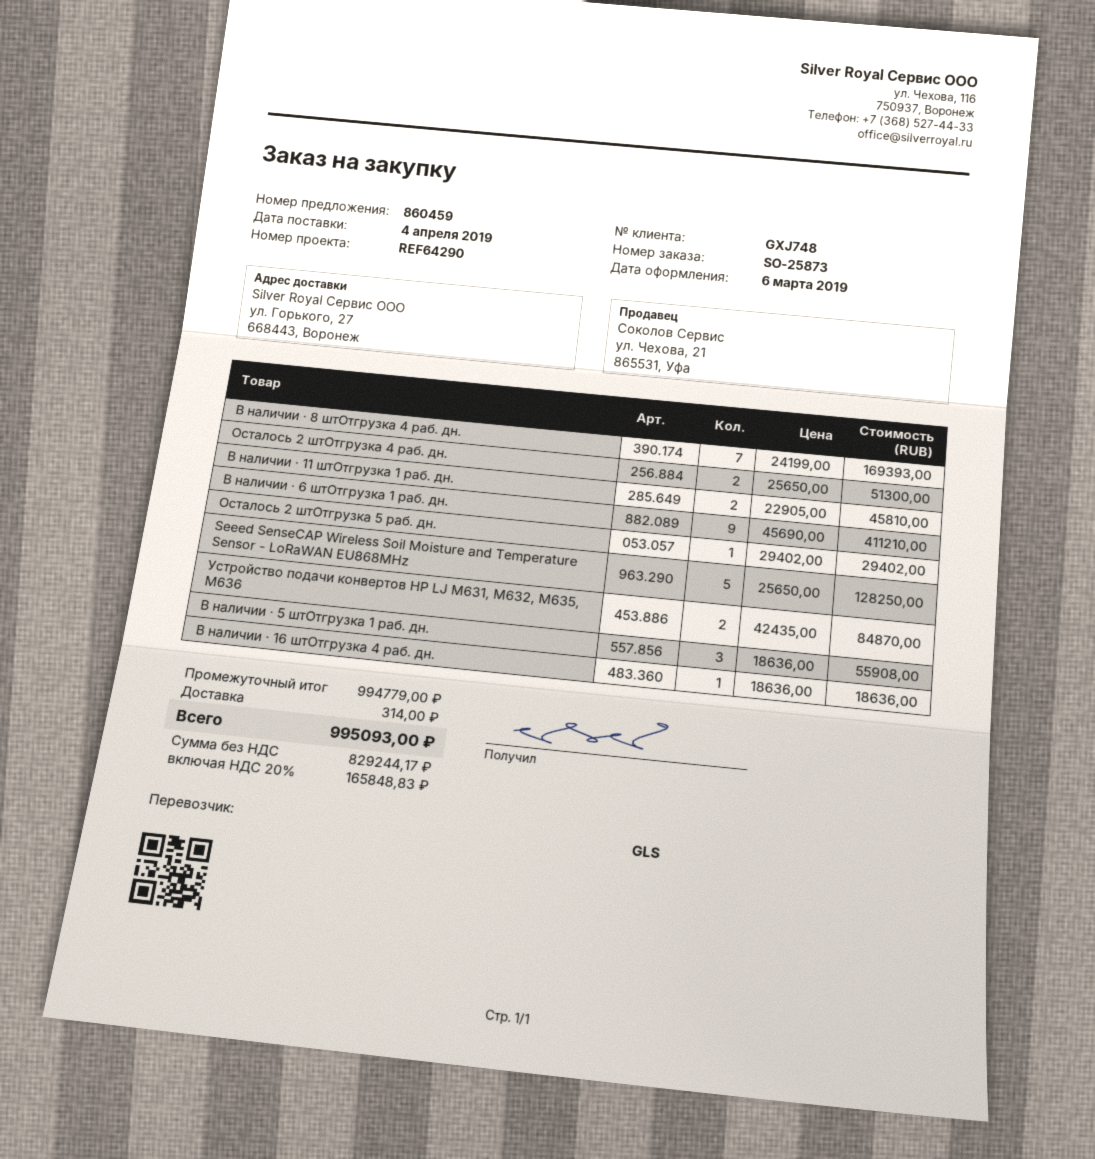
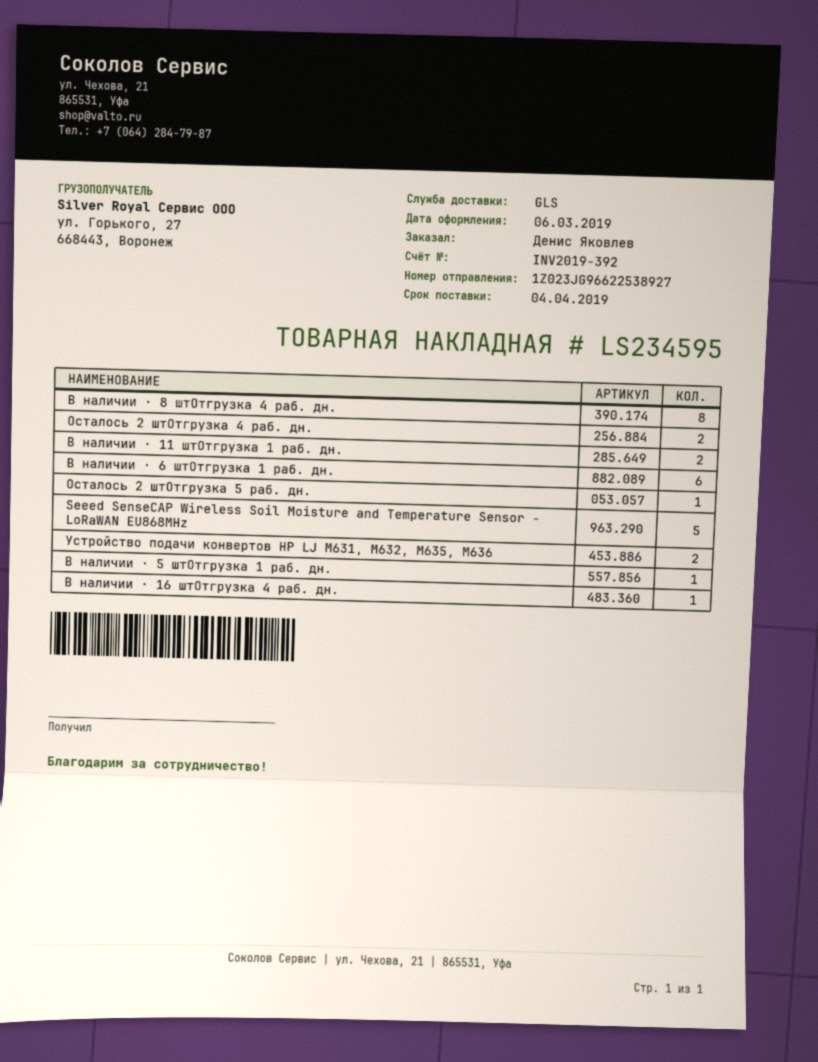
В наличии · 8 штОтгрузка 4 раб. дн.: 7 -> 8
В наличии · 6 штОтгрузка 1 раб. дн.: 9 -> 6
В наличии · 5 штОтгрузка 1 раб. дн.: 3 -> 1

